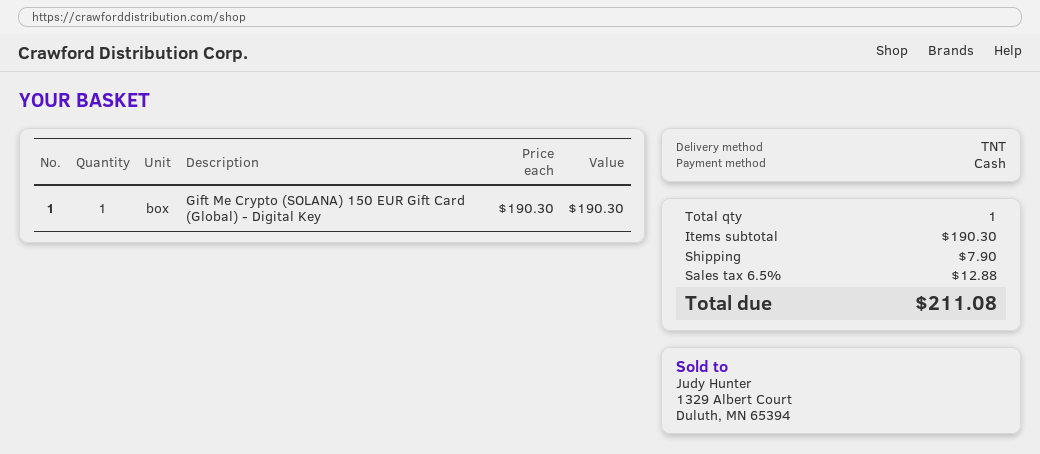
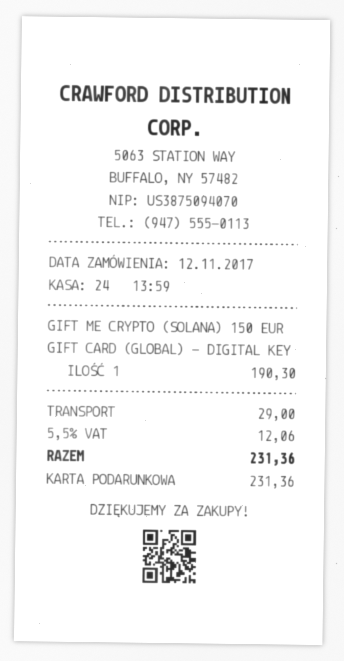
payment method: cash -> gift card
shipping: 7.90 -> 29.00
tax: 6.5% = 12.88 -> 5.5% = 12.06
total: 211.08 -> 231.36

